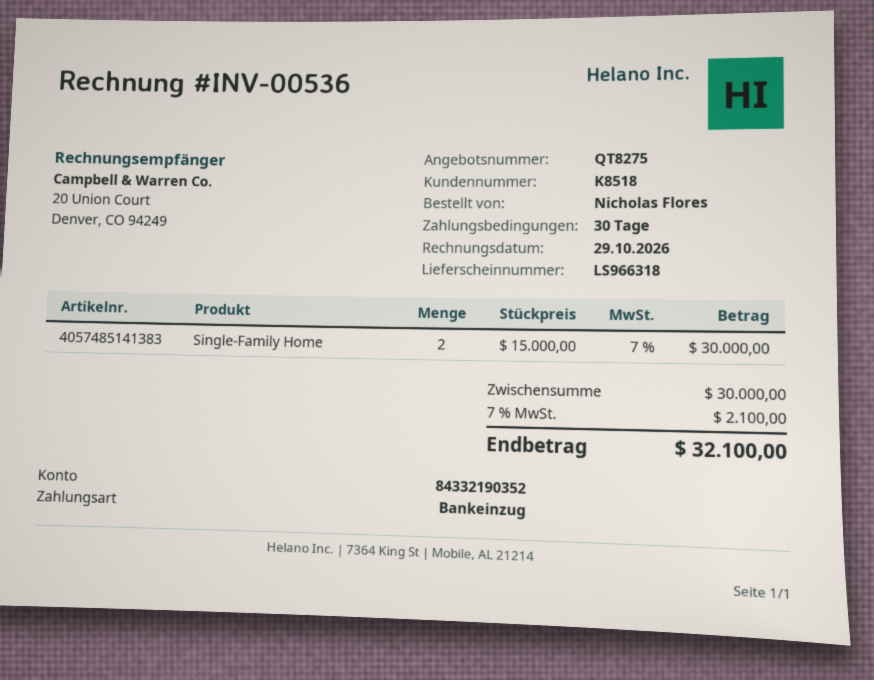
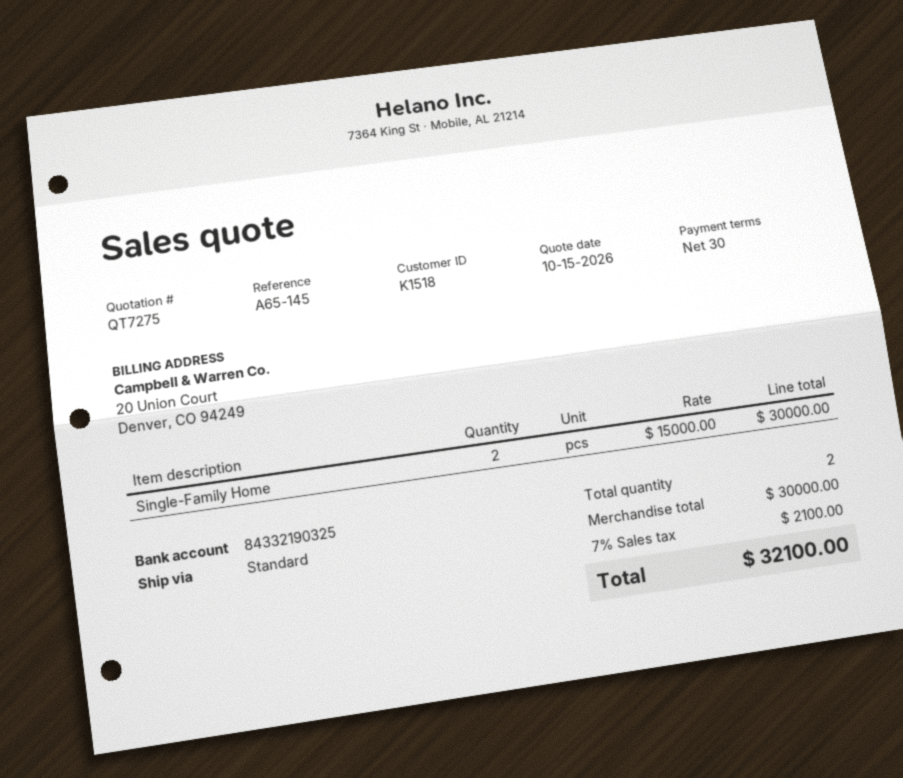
quote number: QT8275 -> QT7275
customer number: K8518 -> K1518
bank account: 84332190352 -> 84332190325

